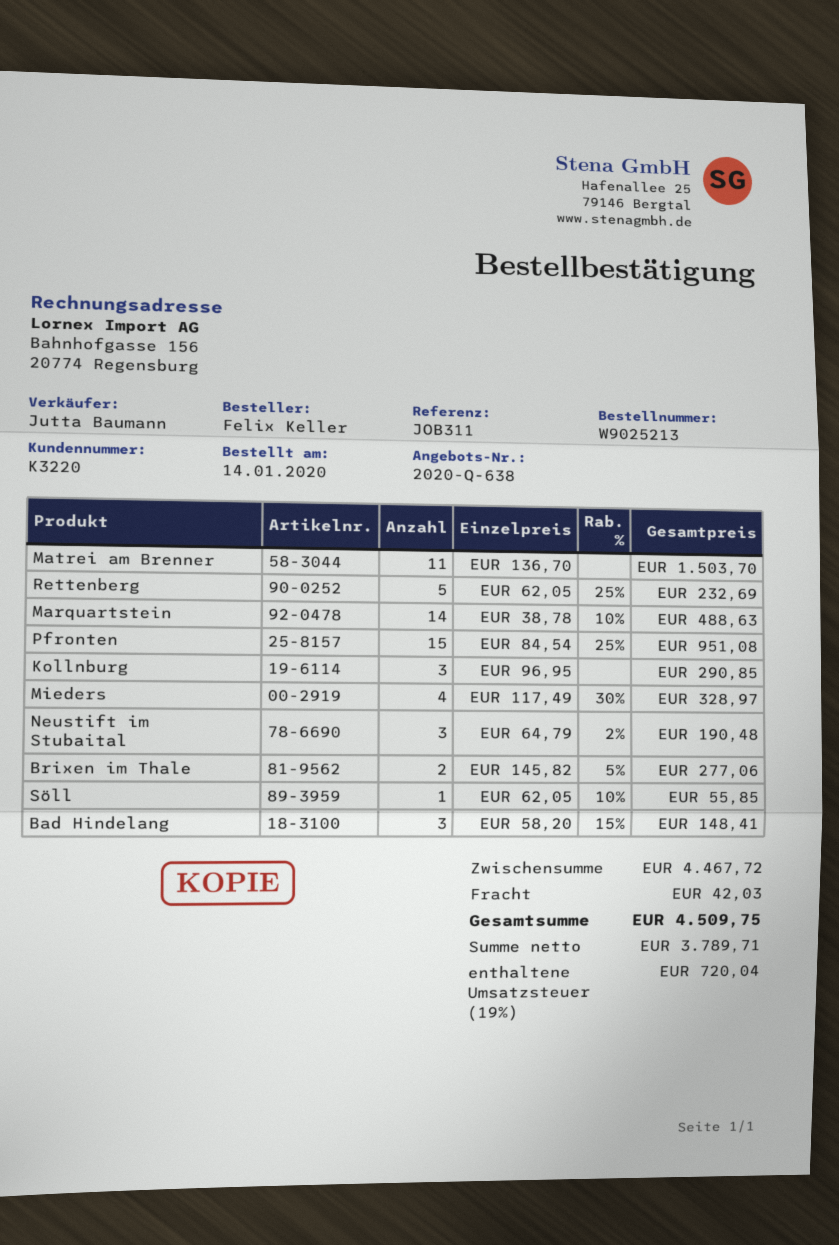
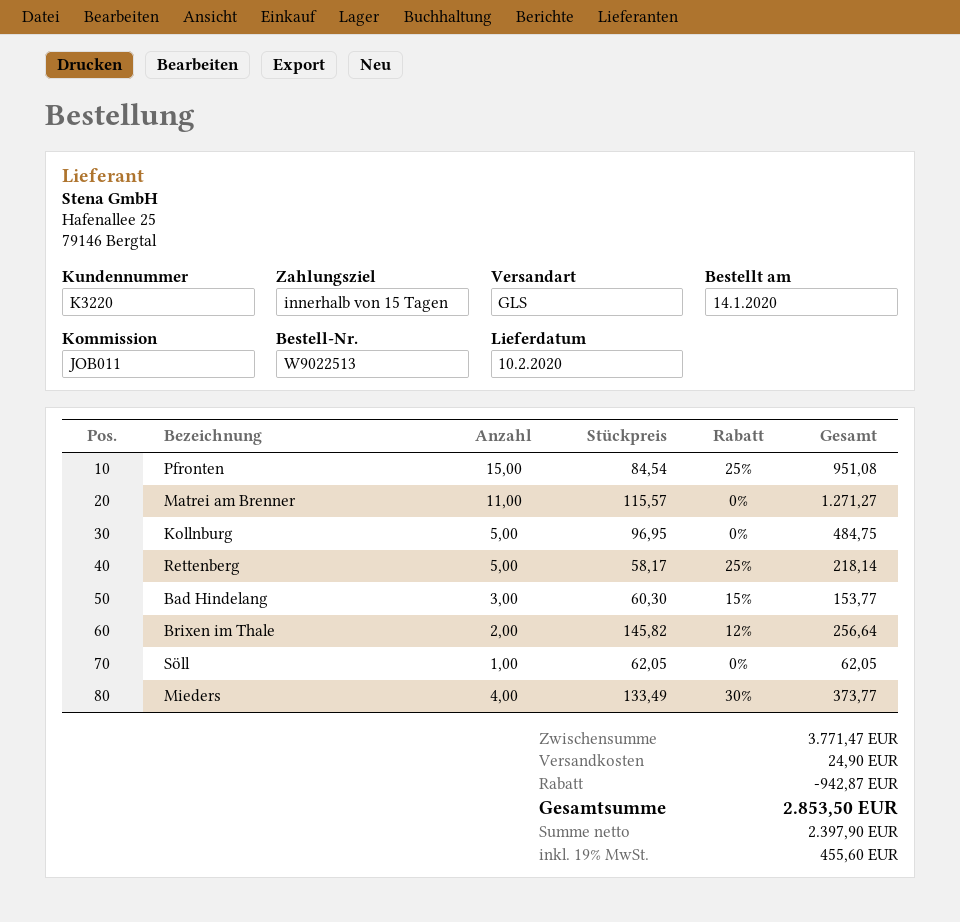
order number: W9025213 -> W9022513
reference: JOB311 -> JOB011
Matrei am Brenner: 11 x 136.70 = 1503.70 -> 11 x 115.57 = 1271.27
Rettenberg: 5 x 62.05 - 25% = 232.69 -> 5 x 58.17 - 25% = 218.14
Marquartstein: 14 x 38.78 - 10% = 488.63 -> none
Kollnburg: 3 x 96.95 = 290.85 -> 5 x 96.95 = 484.75
Mieders: 4 x 117.49 - 30% = 328.97 -> 4 x 133.49 - 30% = 373.77
Neustift im Stubaital: 3 x 64.79 - 2% = 190.48 -> none
Brixen im Thale: 2 x 145.82 - 5% = 277.06 -> 2 x 145.82 - 12% = 256.64
Söll: 1 x 62.05 - 10% = 55.85 -> 1 x 62.05 = 62.05
Bad Hindelang: 3 x 58.20 - 15% = 148.41 -> 3 x 60.30 - 15% = 153.77
subtotal: 4467.72 -> 3771.47
discount: none -> 942.87
shipping: 42.03 -> 24.90
net: 3789.71 -> 2397.90
tax: 19% = 720.04 -> 19% = 455.60
total: 4509.75 -> 2853.50

